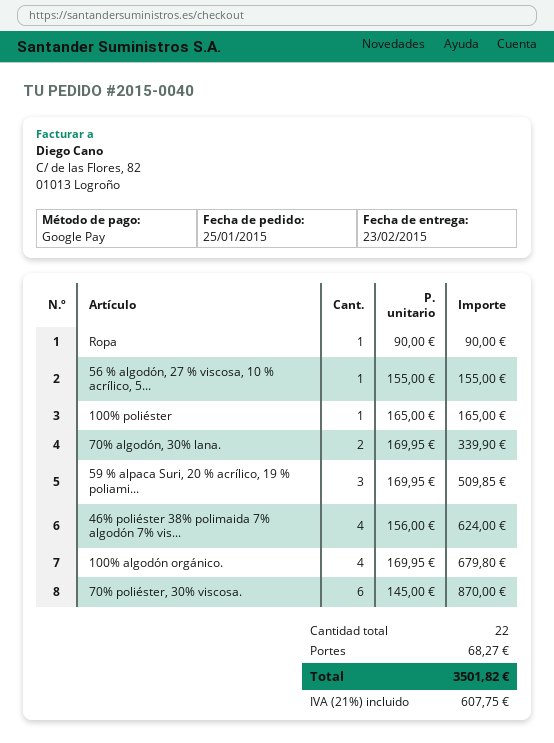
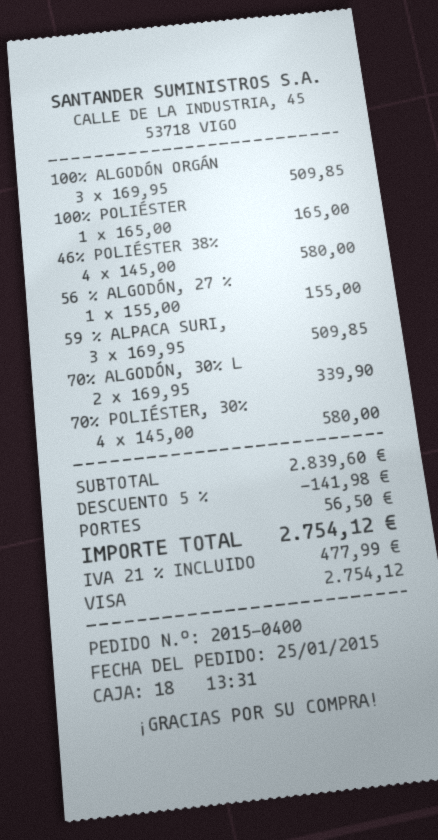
order number: 2015-0040 -> 2015-0400
payment method: Google Pay -> Visa
Ropa: 1 x 90.00 = 90.00 -> none
46% poliéster 38% polimaida 7% algodón 7% vis...: 4 x 156.00 = 624.00 -> 4 x 145.00 = 580.00
100% algodón orgánico.: 4 x 169.95 = 679.80 -> 3 x 169.95 = 509.85
70% poliéster, 30% viscosa.: 6 x 145.00 = 870.00 -> 4 x 145.00 = 580.00
discount: none -> 5% = 141.98
shipping: 68.27 -> 56.50
tax: 21% = 607.75 -> 21% = 477.99
total: 3501.82 -> 2754.12

